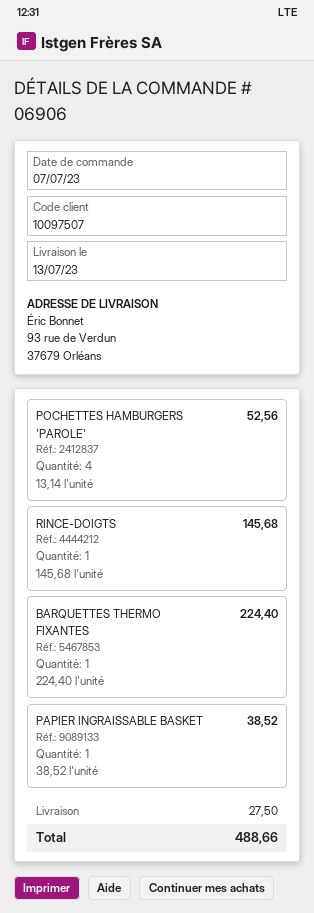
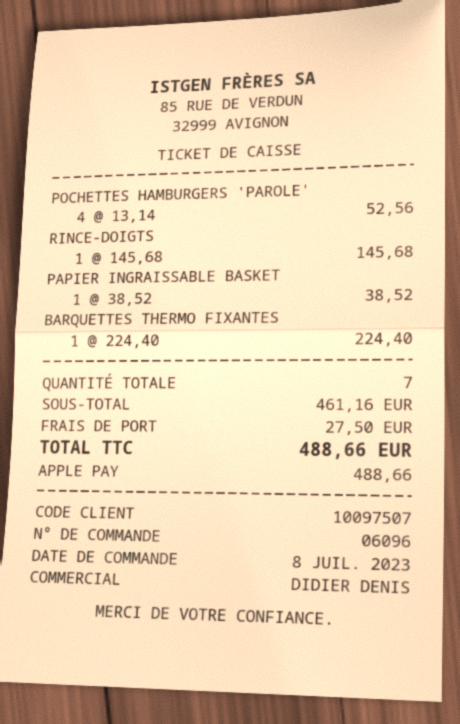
order number: 06906 -> 06096
order date: 2023-07-07 -> 2023-07-08

